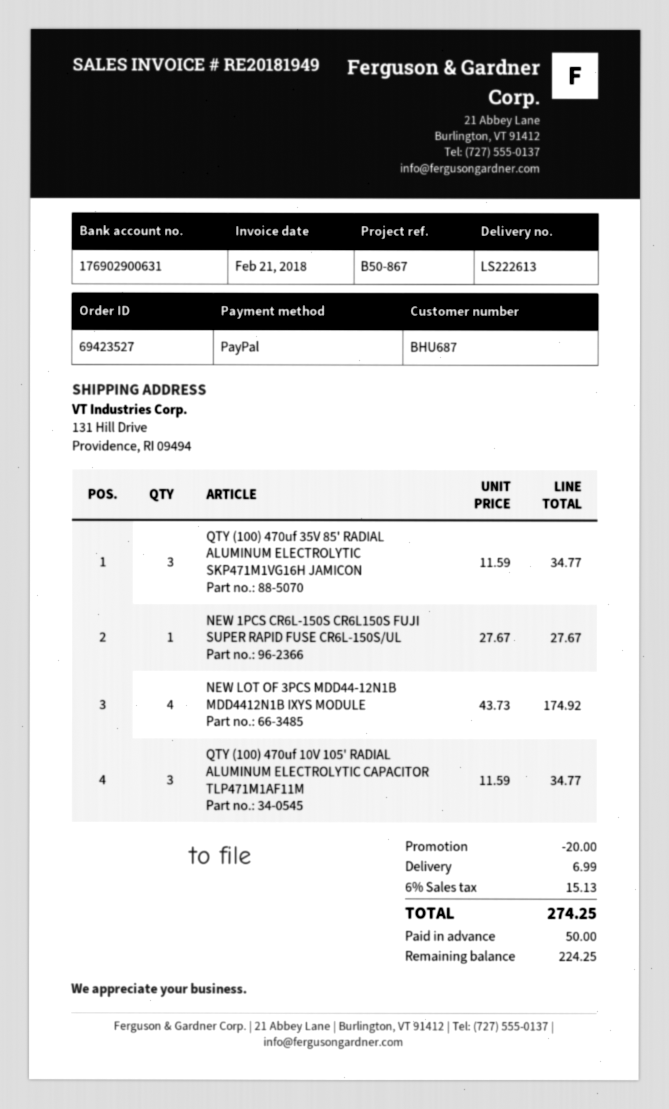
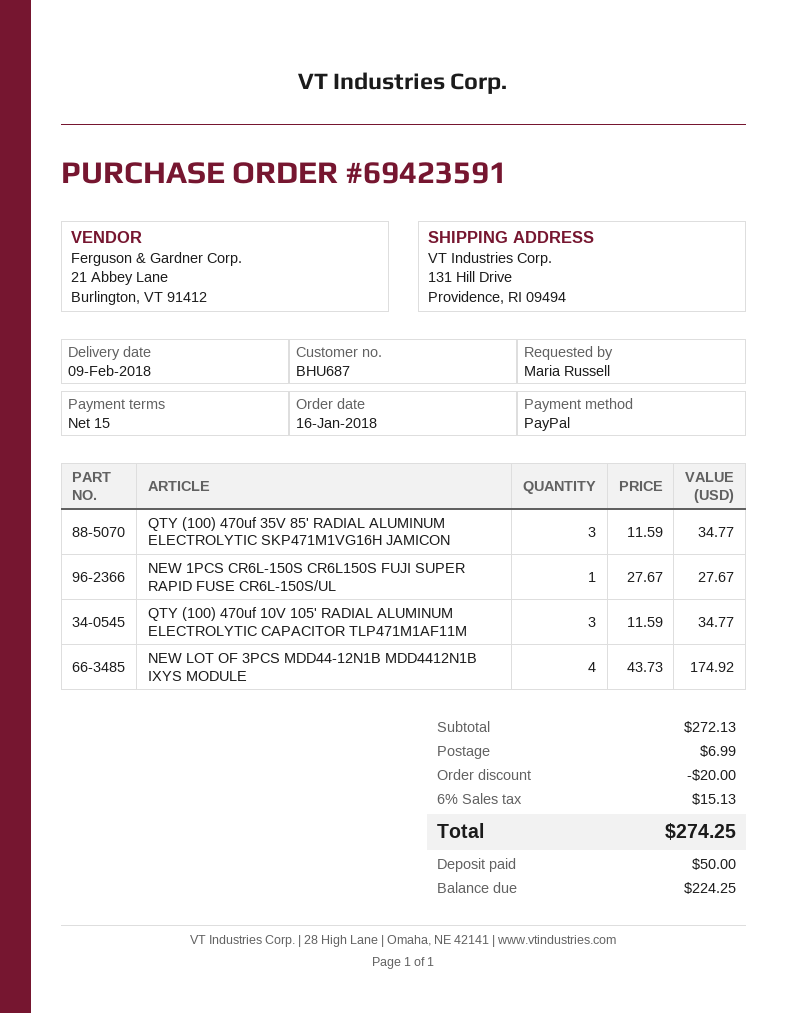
order number: 69423527 -> 69423591

